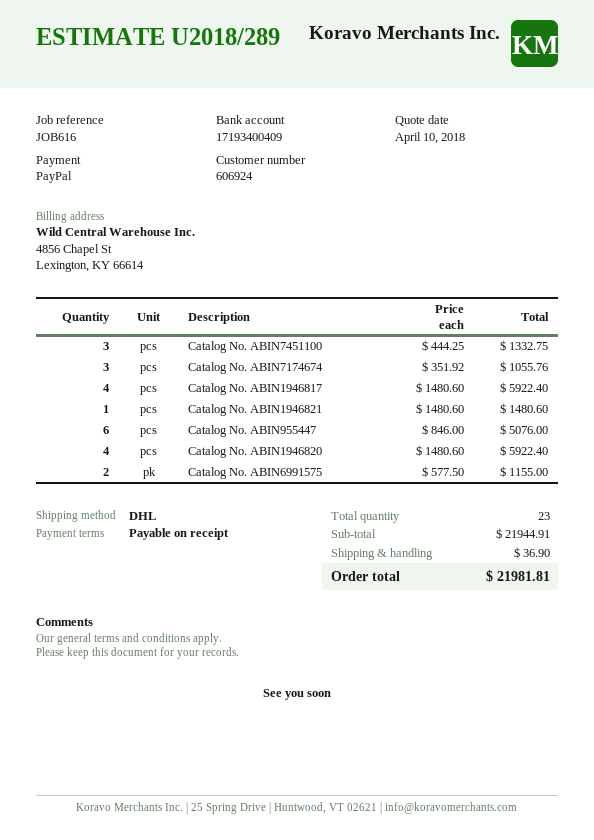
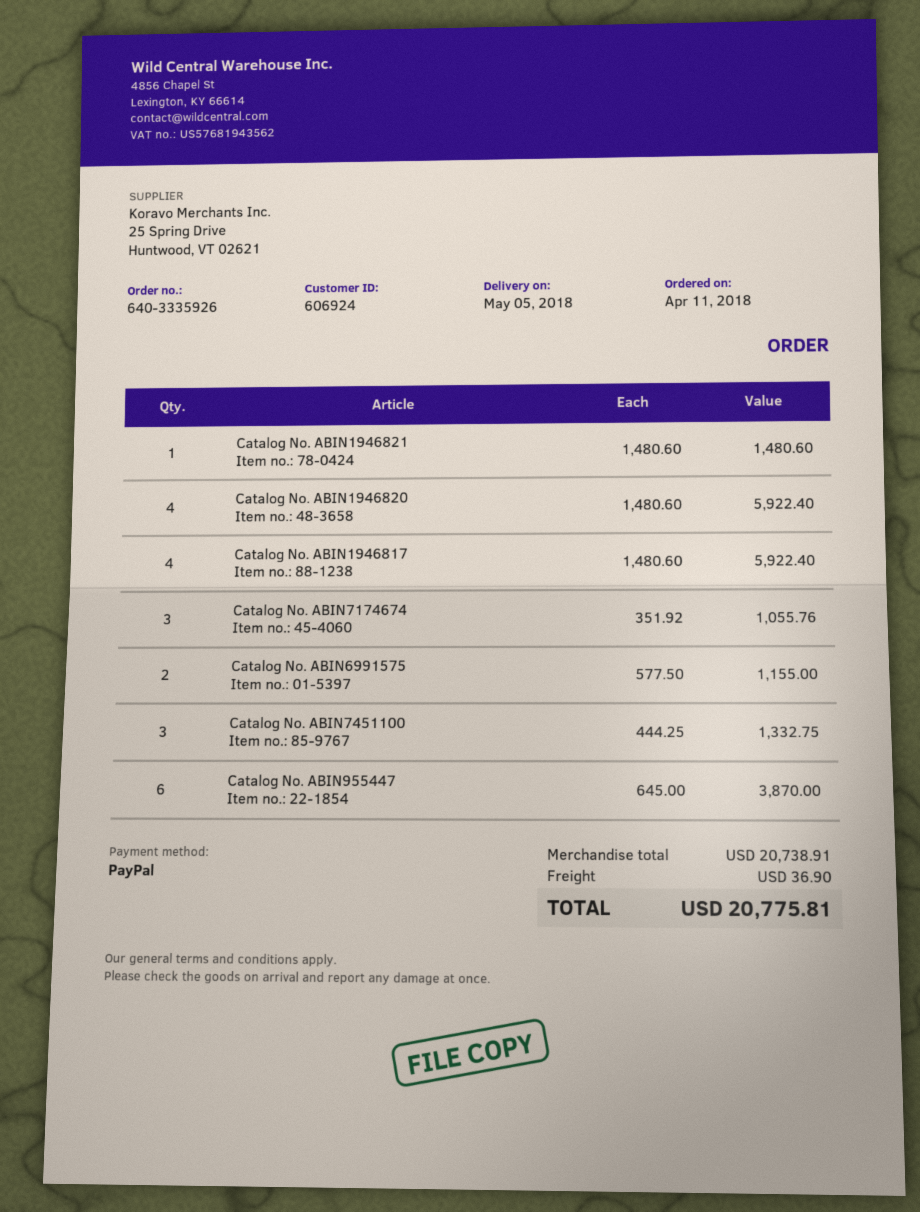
Catalog No. ABIN955447: 6 x 846.00 = 5076.00 -> 6 x 645.00 = 3870.00
subtotal: 21944.91 -> 20738.91
total: 21981.81 -> 20775.81

